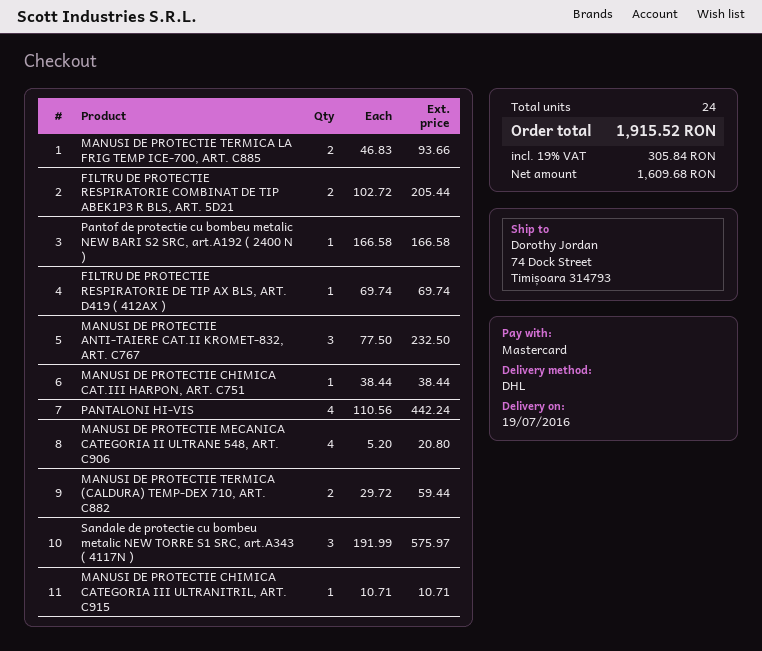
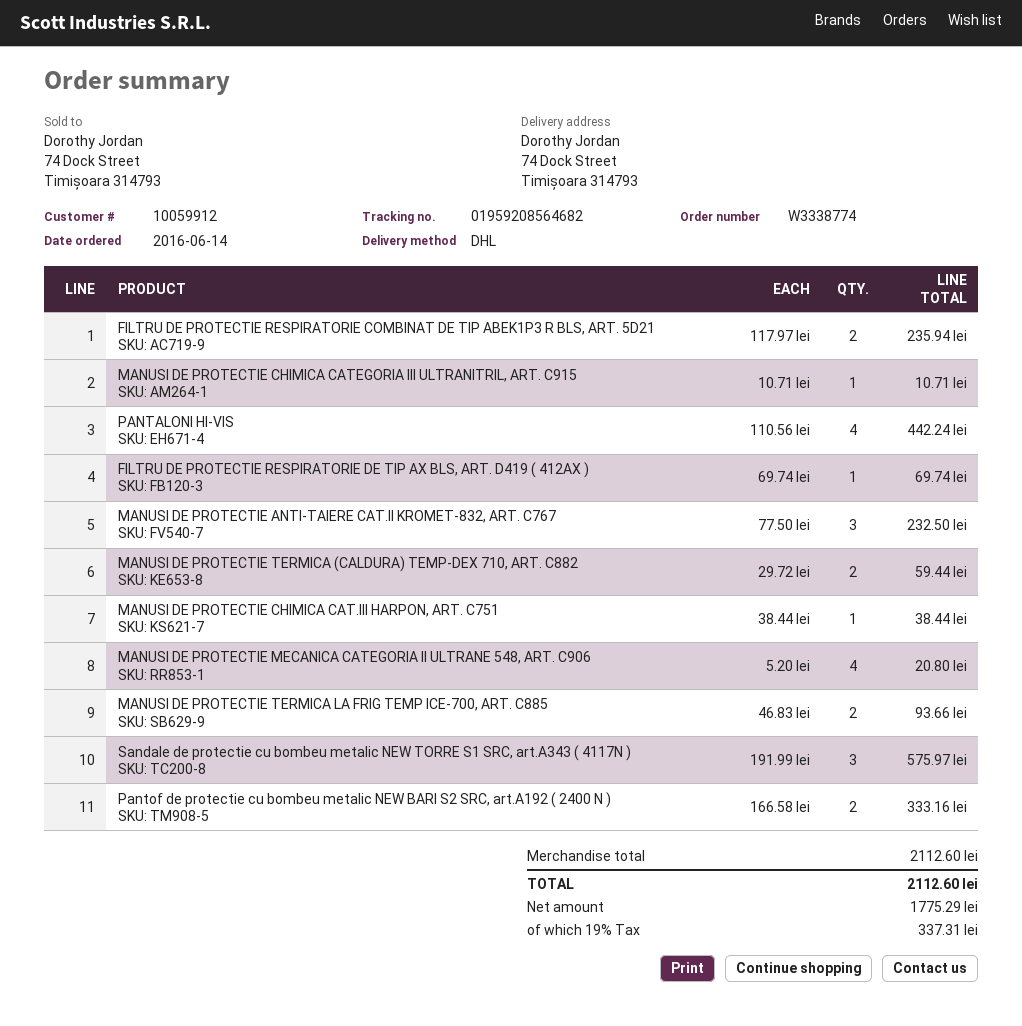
FILTRU DE PROTECTIE RESPIRATORIE COMBINAT DE TIP ABEK1P3 R BLS, ART. 5D21: 2 x 102.72 = 205.44 -> 2 x 117.97 = 235.94
Pantof de protectie cu bombeu metalic NEW BARI S2 SRC, art.A192 ( 2400 N ): 1 x 166.58 = 166.58 -> 2 x 166.58 = 333.16
net: 1609.68 -> 1775.29
tax: 19% = 305.84 -> 19% = 337.31
total: 1915.52 -> 2112.60

